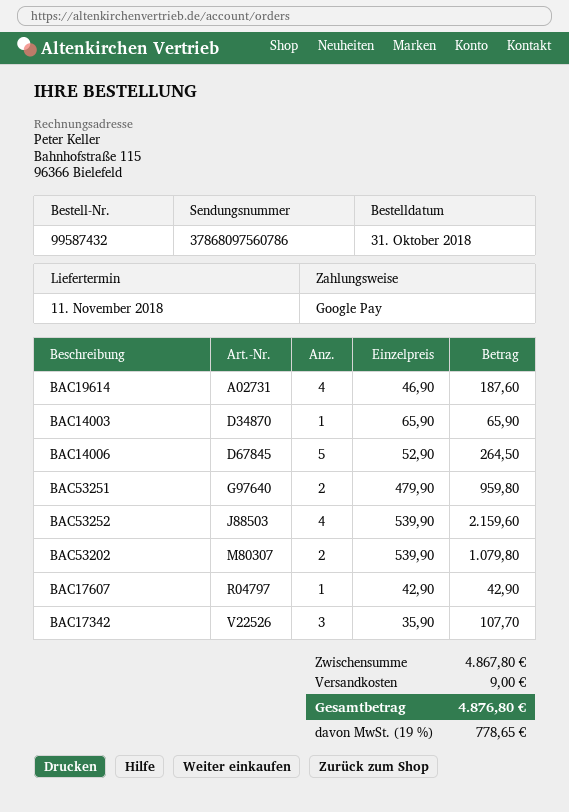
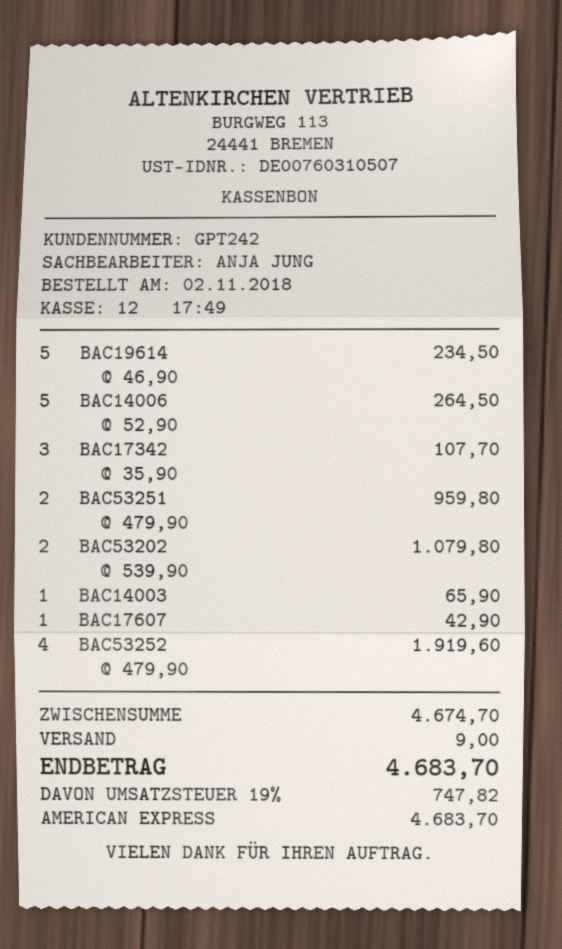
order date: 2018-10-31 -> 2018-11-02
payment method: Google Pay -> American Express
BAC19614: 4 x 46.90 = 187.60 -> 5 x 46.90 = 234.50
BAC53252: 4 x 539.90 = 2159.60 -> 4 x 479.90 = 1919.60
subtotal: 4867.80 -> 4674.70
tax: 19% = 778.65 -> 19% = 747.82
total: 4876.80 -> 4683.70

